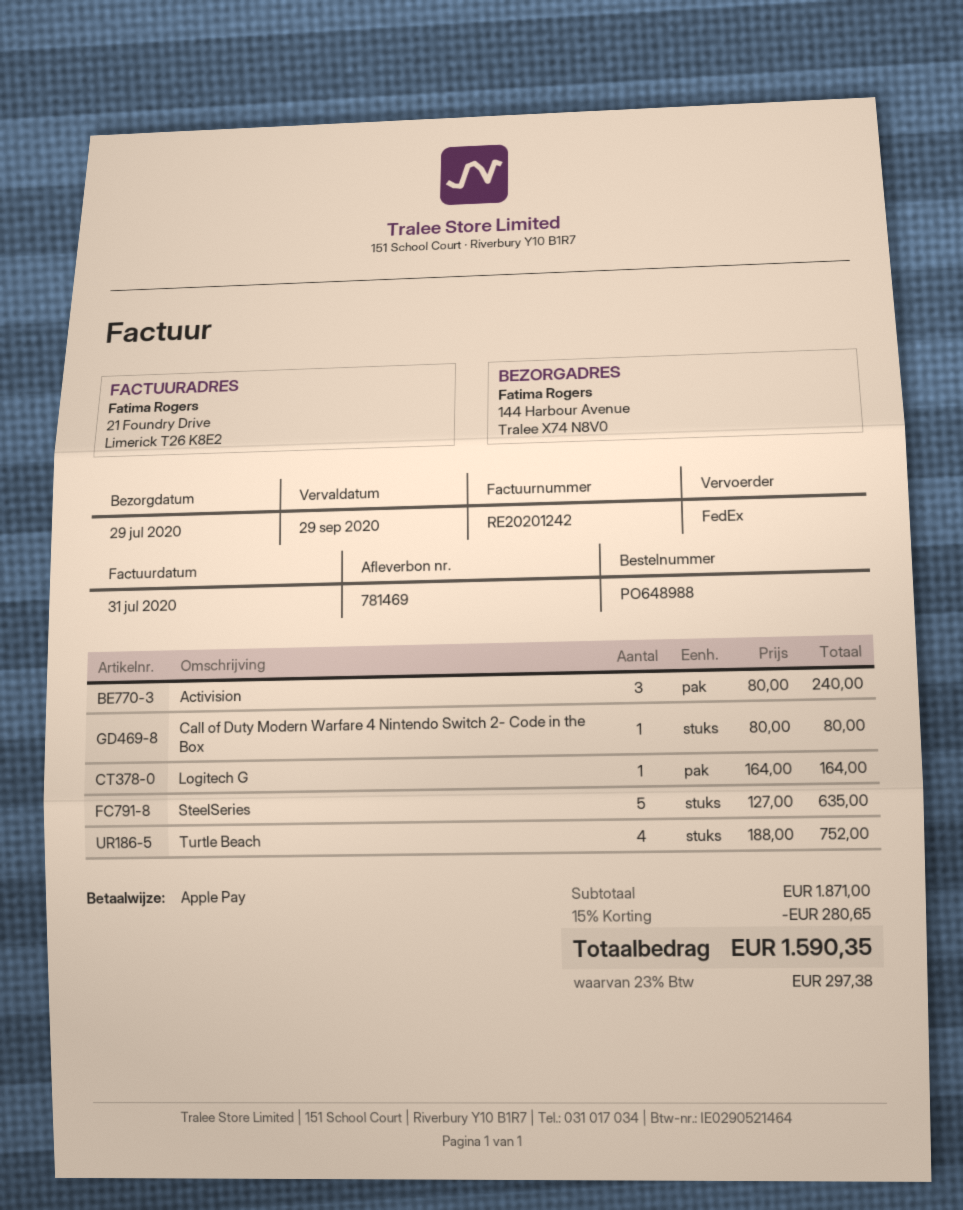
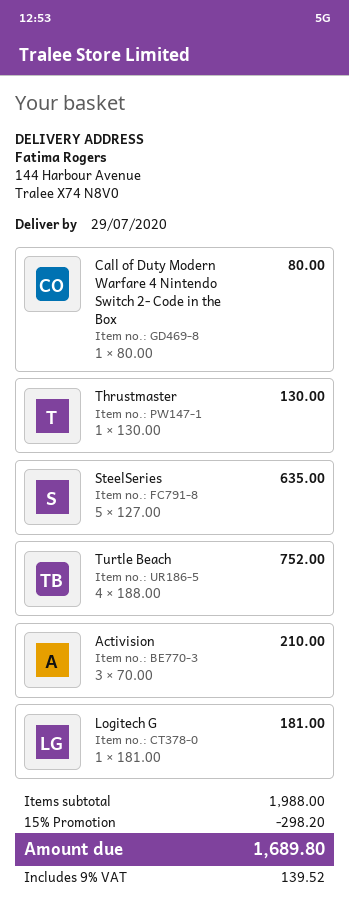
Activision: 3 x 80.00 = 240.00 -> 3 x 70.00 = 210.00
Logitech G: 1 x 164.00 = 164.00 -> 1 x 181.00 = 181.00
Thrustmaster: none -> 1 x 130.00 = 130.00
subtotal: 1871.00 -> 1988.00
discount: 15% = 280.65 -> 15% = 298.20
tax: 23% = 297.38 -> 9% = 139.52
total: 1590.35 -> 1689.80

